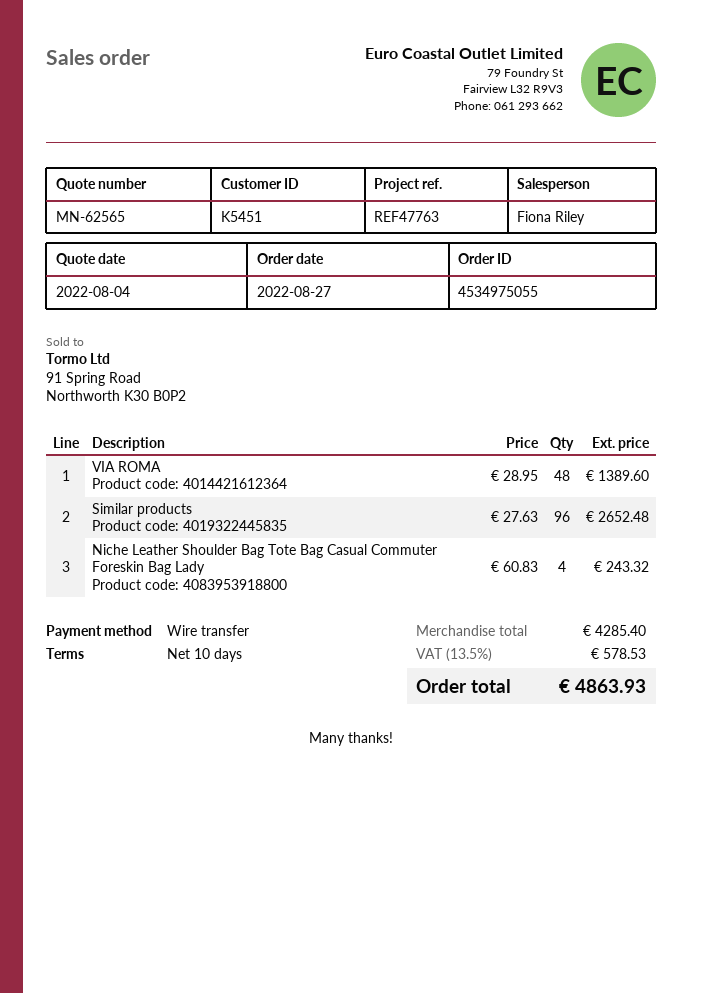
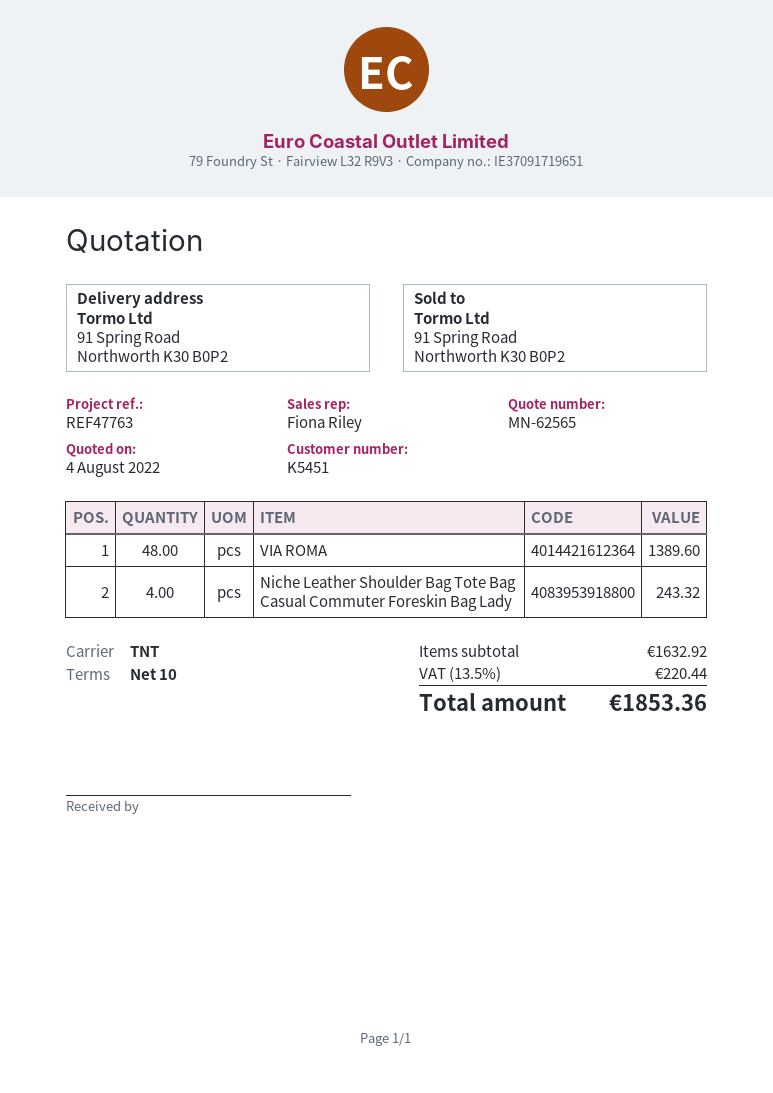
Similar products: 96 for 2652.48 -> none
subtotal: 4285.40 -> 1632.92
tax: 13.5% = 578.53 -> 13.5% = 220.44
total: 4863.93 -> 1853.36

